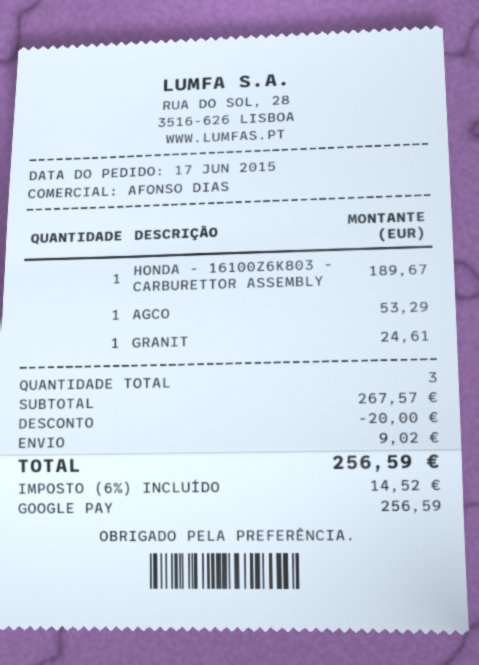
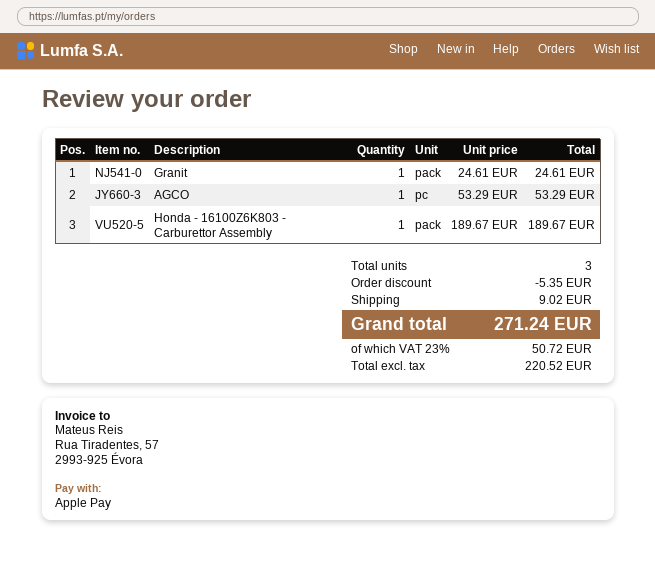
payment method: Google Pay -> Apple Pay
discount: 20.00 -> 5.35
tax: 6% = 14.52 -> 23% = 50.72
total: 256.59 -> 271.24

